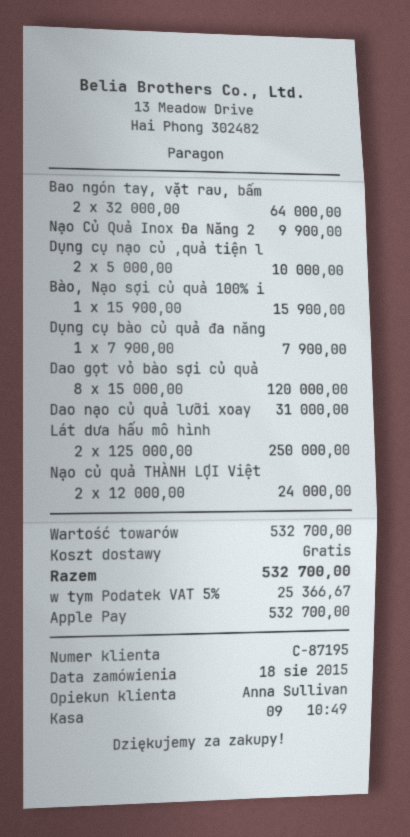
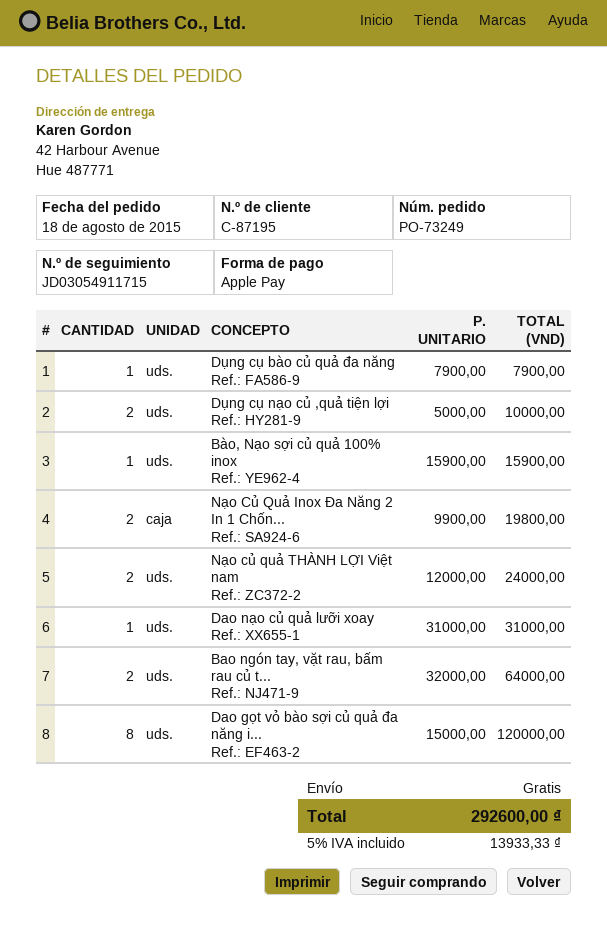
Nạo Củ Quả Inox Đa Năng 2: 1 x 9900.00 = 9900.00 -> 2 x 9900.00 = 19800.00
Lát dưa hấu mô hình: 2 x 125000.00 = 250000.00 -> none
tax: 5% = 25366.67 -> 5% = 13933.33
total: 532700.00 -> 292600.00

